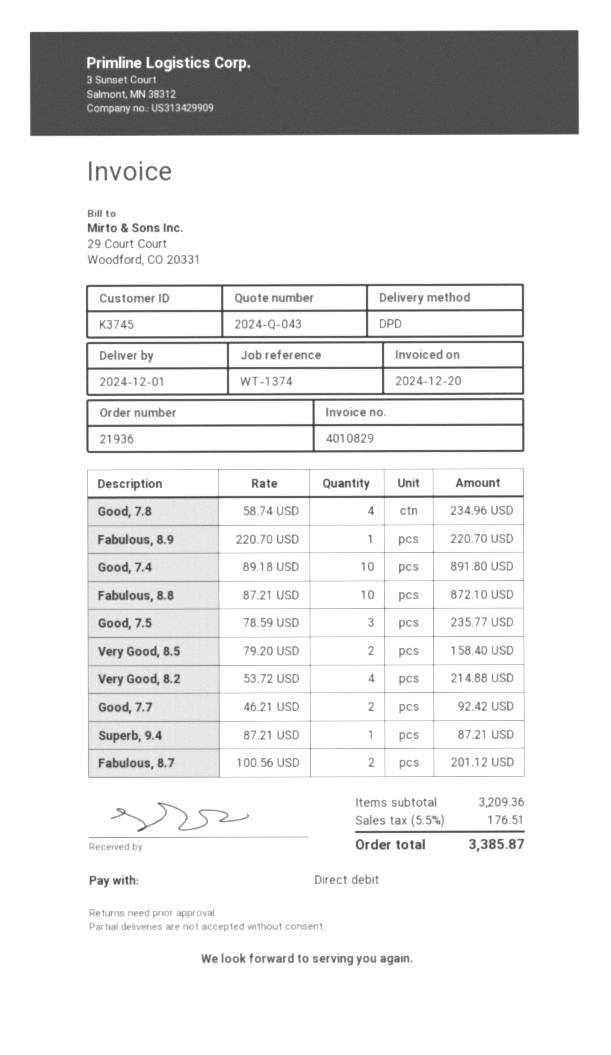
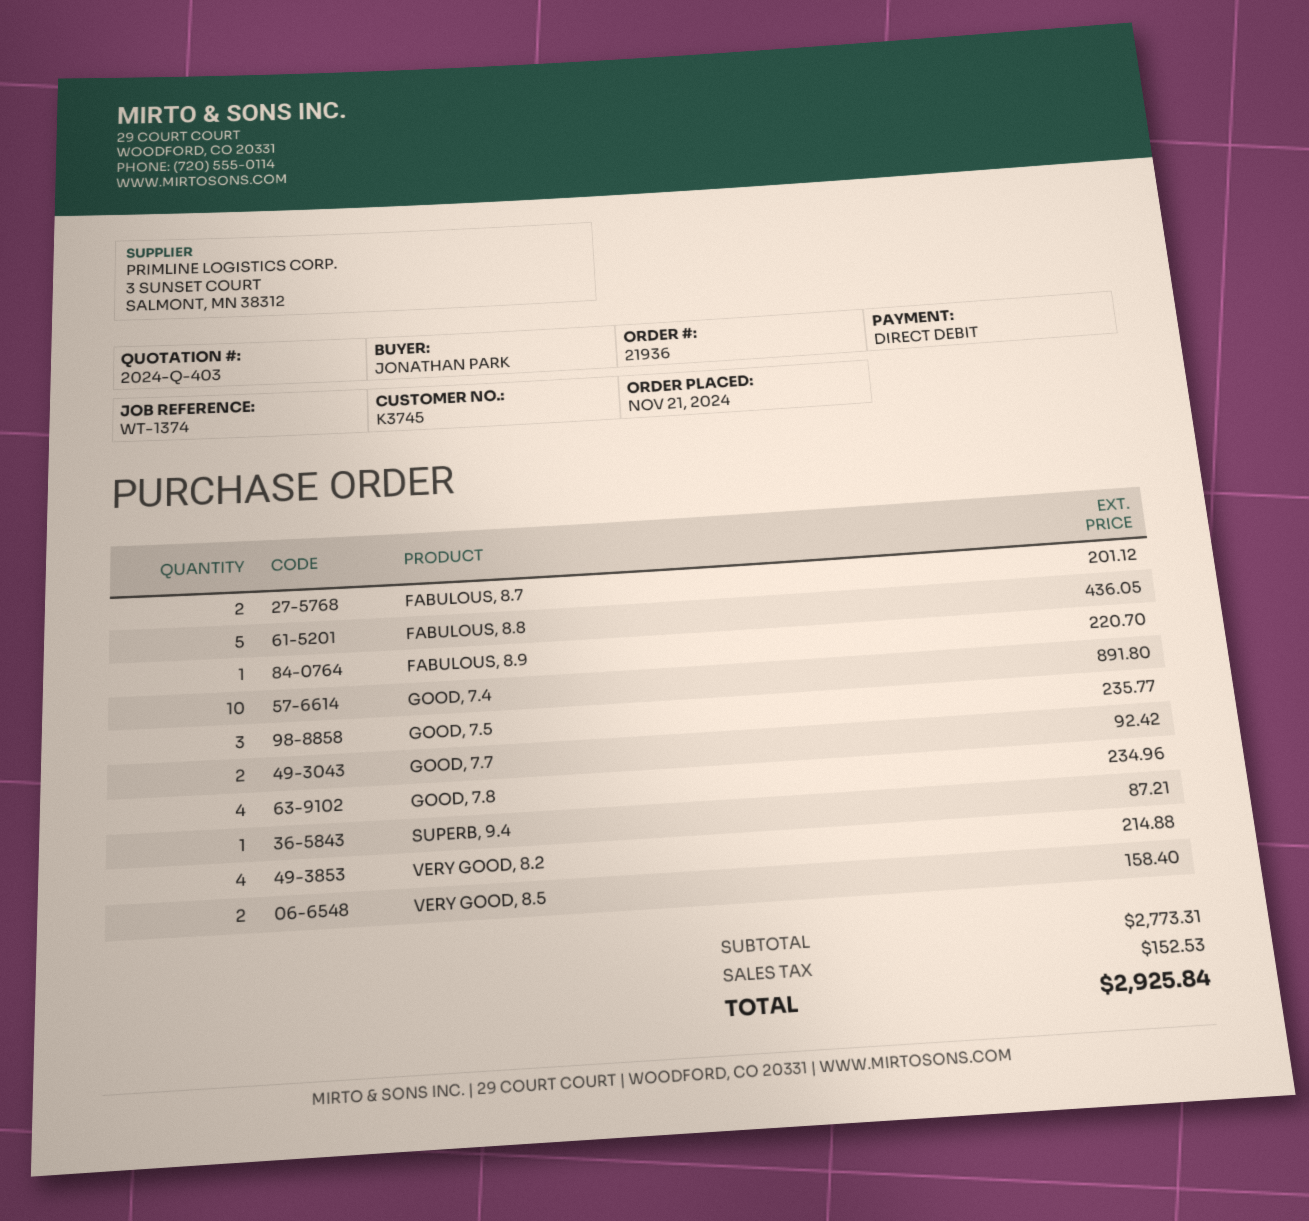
quote number: 2024-Q-043 -> 2024-Q-403
Fabulous, 8.8: 10 for 872.10 -> 5 for 436.05
subtotal: 3209.36 -> 2773.31
tax: 176.51 -> 152.53
total: 3385.87 -> 2925.84

